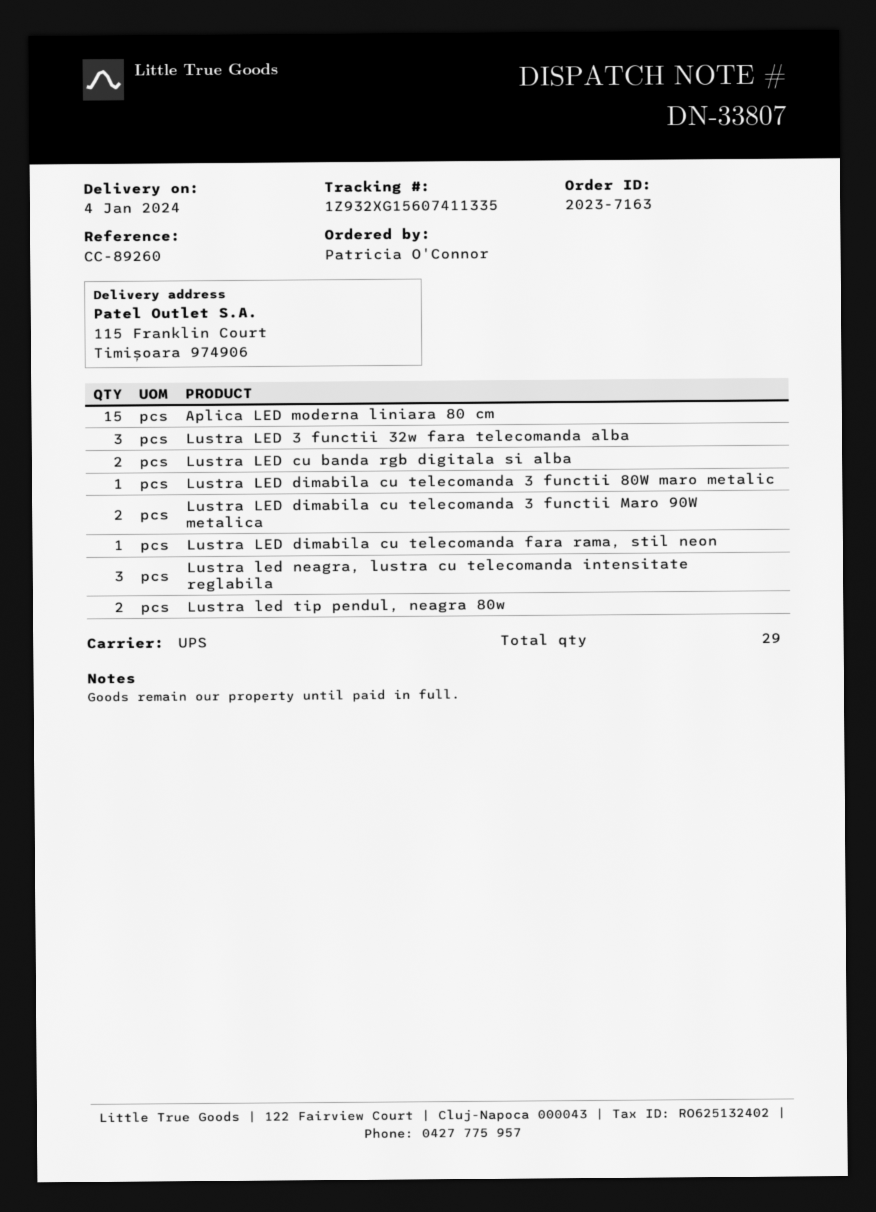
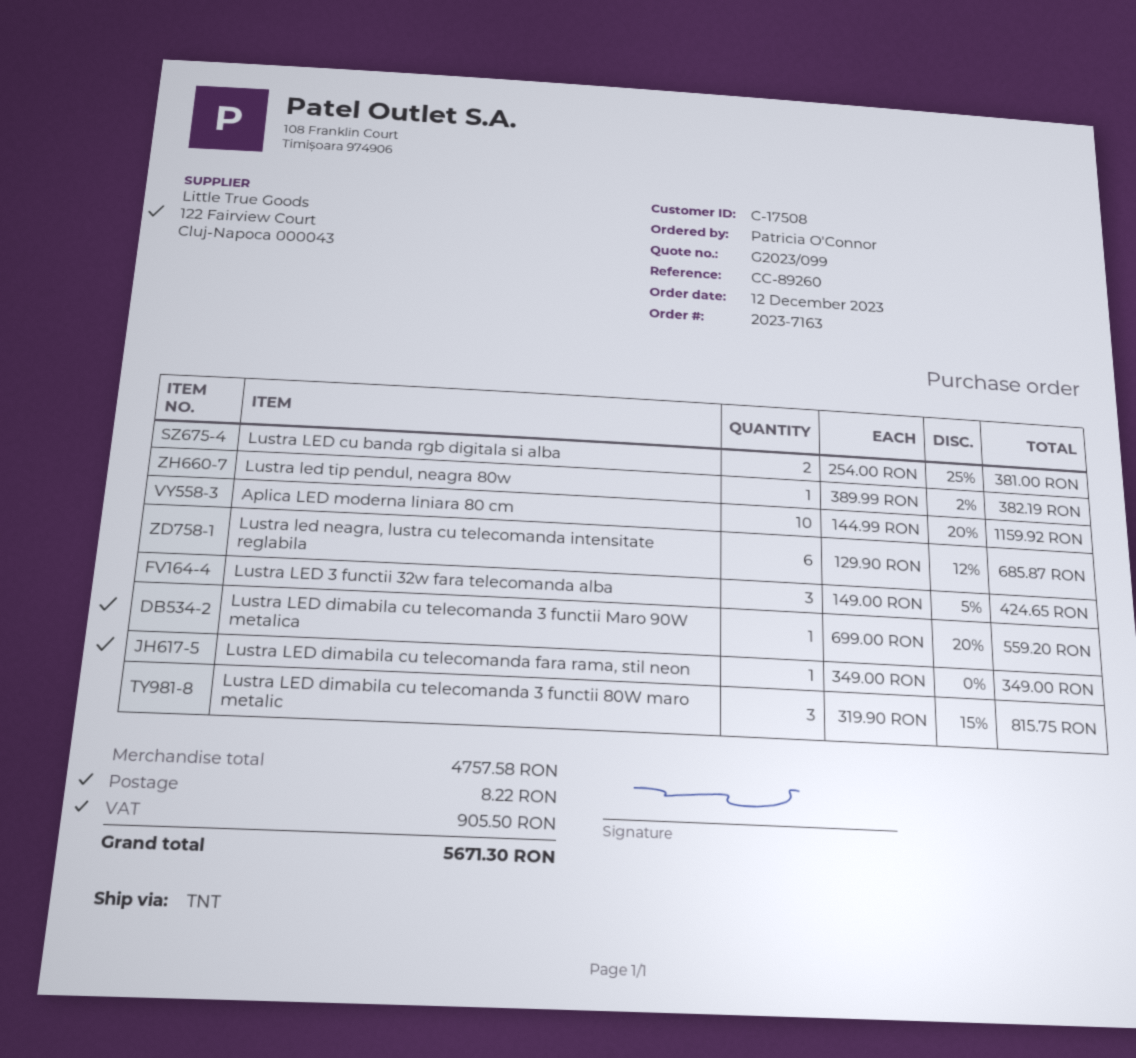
shipping method: UPS -> TNT
Aplica LED moderna liniara 80 cm: 15 -> 10
Lustra LED dimabila cu telecomanda 3 functii 80W maro metalic: 1 -> 3
Lustra LED dimabila cu telecomanda 3 functii Maro 90W metalica: 2 -> 1
Lustra led neagra, lustra cu telecomanda intensitate reglabila: 3 -> 6
Lustra led tip pendul, neagra 80w: 2 -> 1

